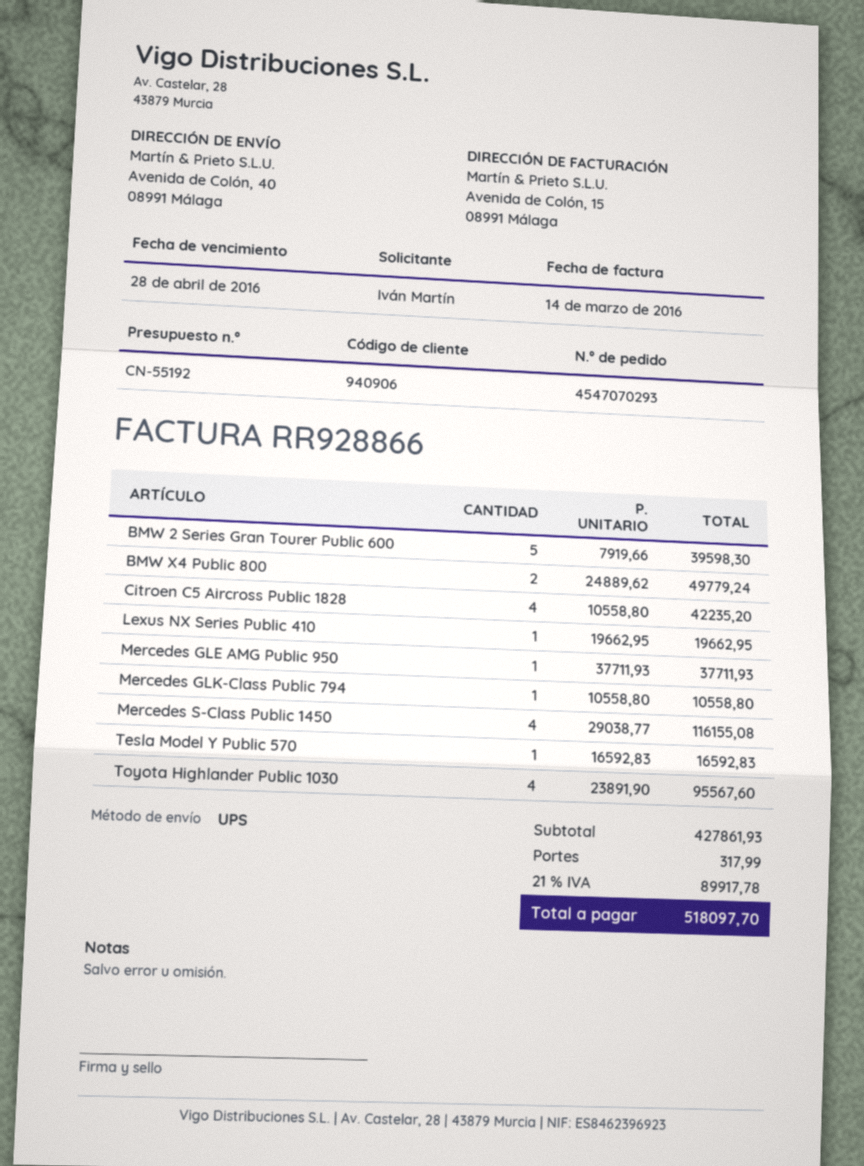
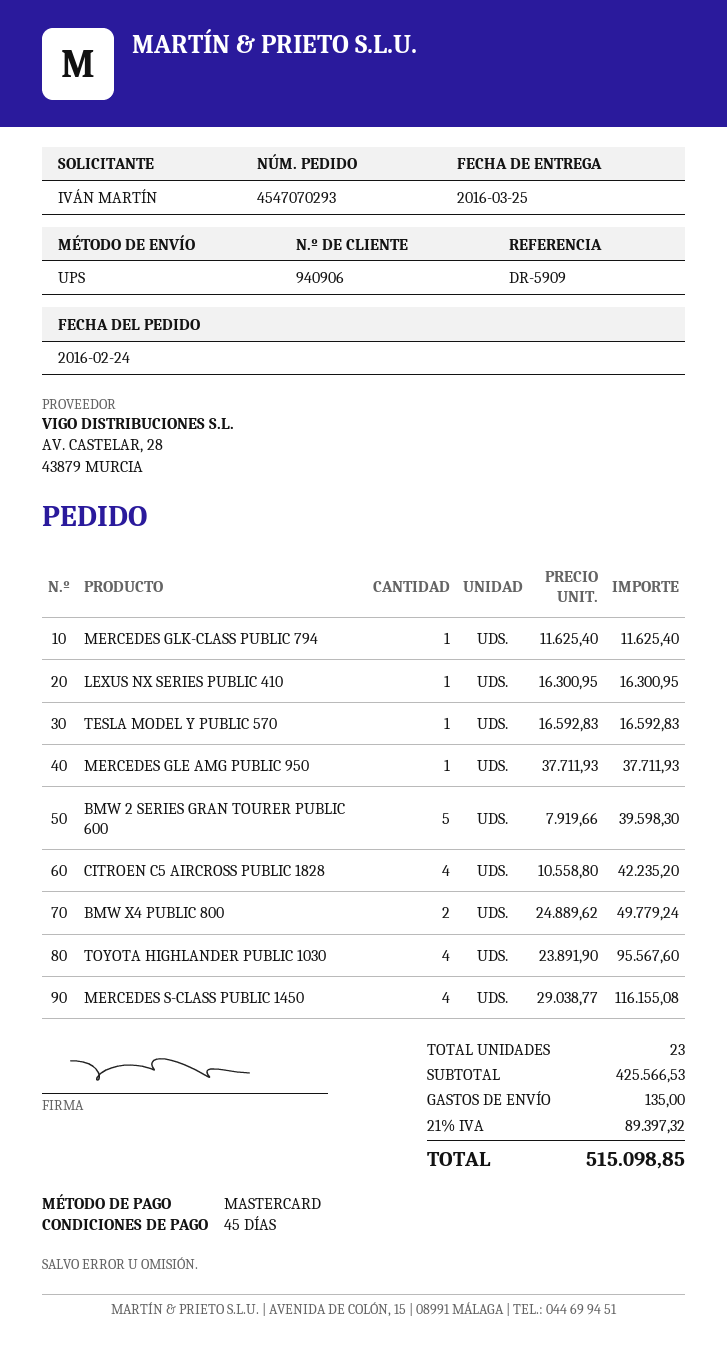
Lexus NX Series Public 410: 1 x 19662.95 = 19662.95 -> 1 x 16300.95 = 16300.95
Mercedes GLK-Class Public 794: 1 x 10558.80 = 10558.80 -> 1 x 11625.40 = 11625.40
subtotal: 427861.93 -> 425566.53
shipping: 317.99 -> 135.00
tax: 21% = 89917.78 -> 21% = 89397.32
total: 518097.70 -> 515098.85

